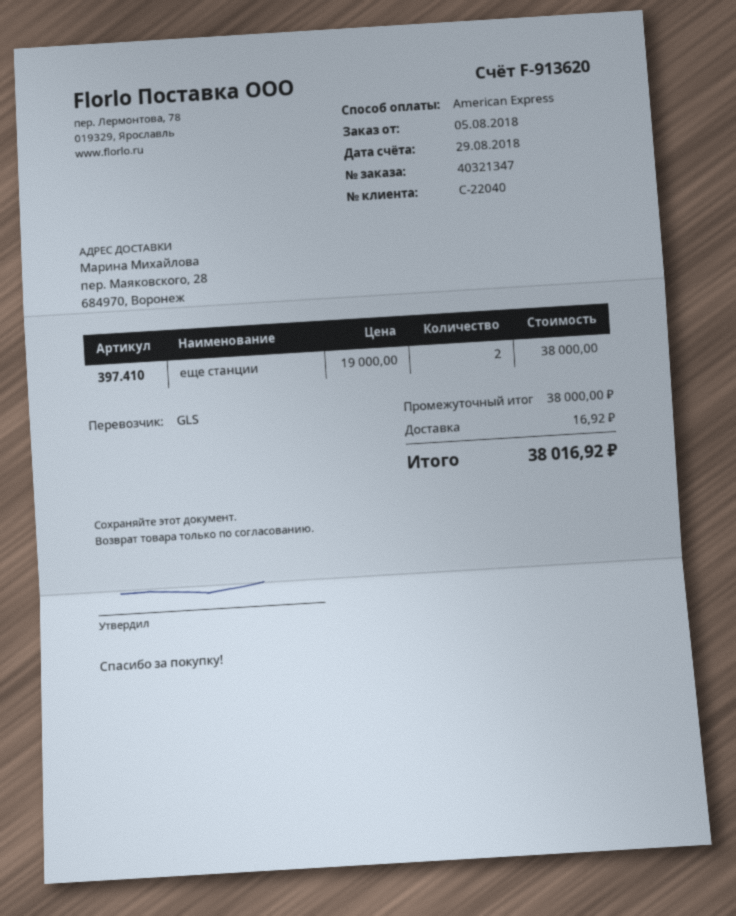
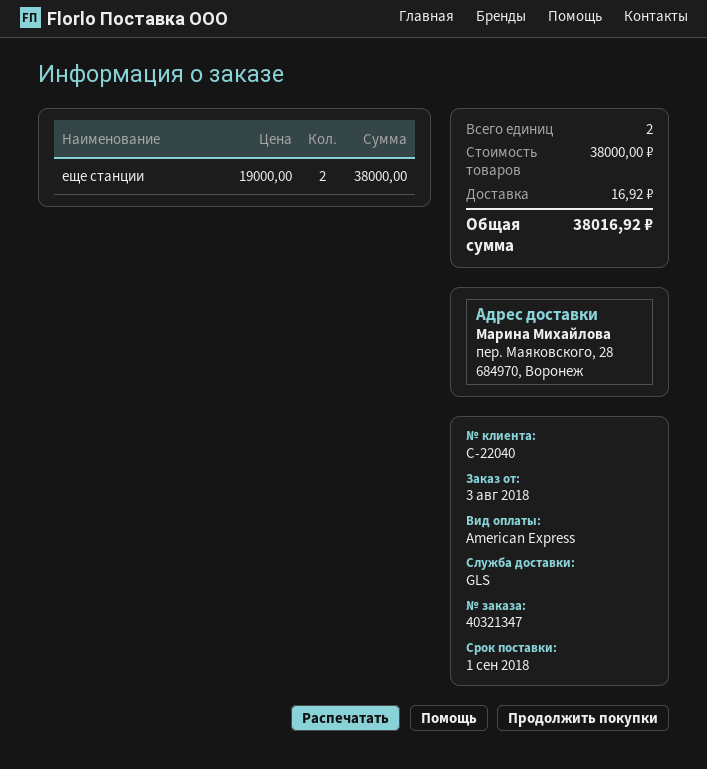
order date: 2018-08-05 -> 2018-08-03

